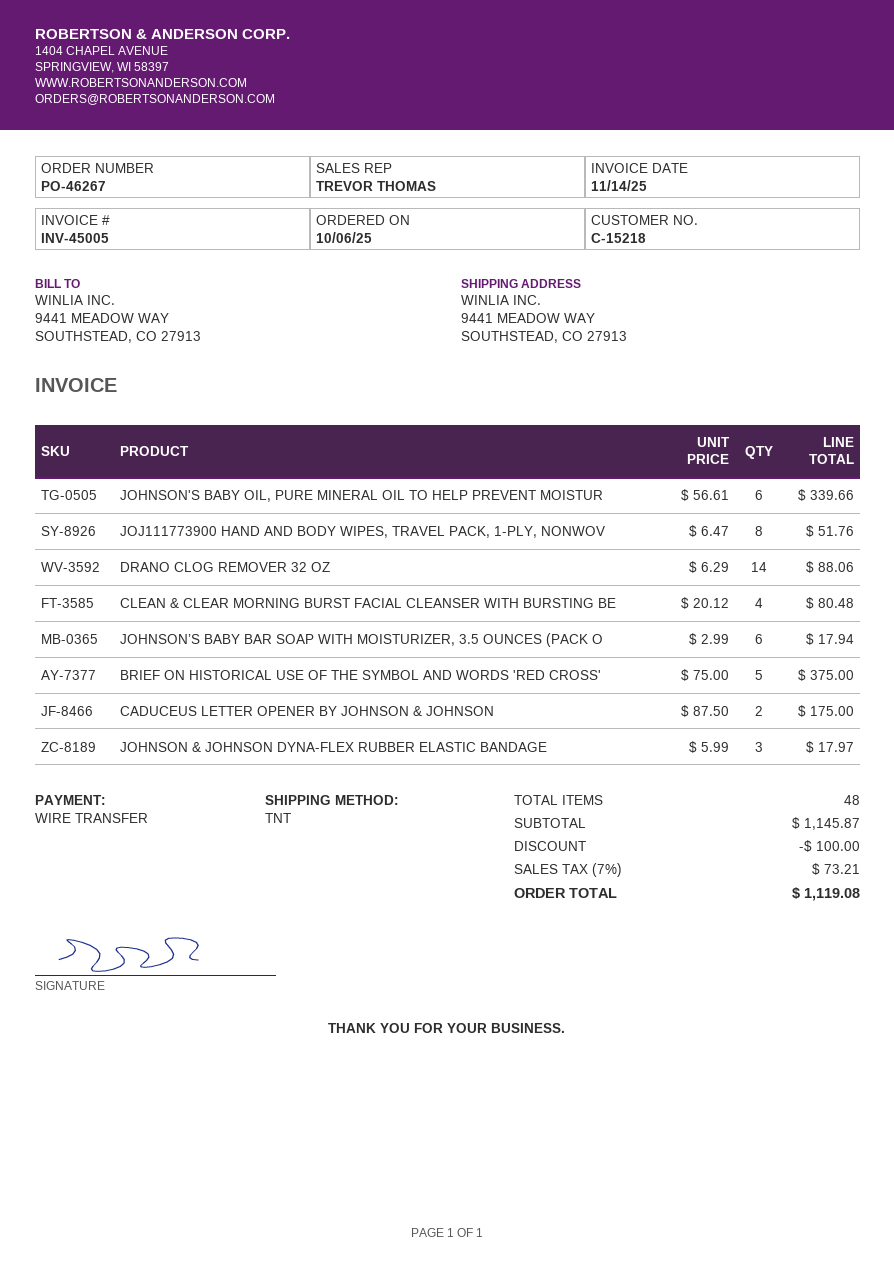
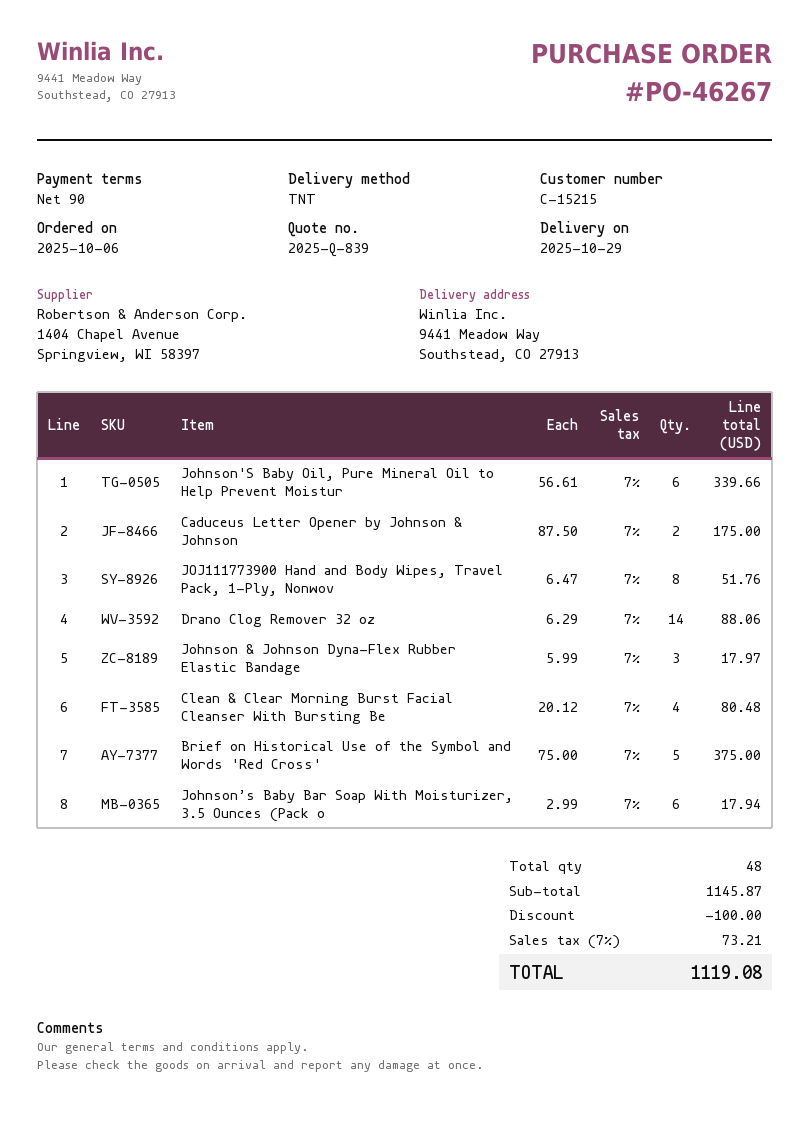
customer number: C-15218 -> C-15215

